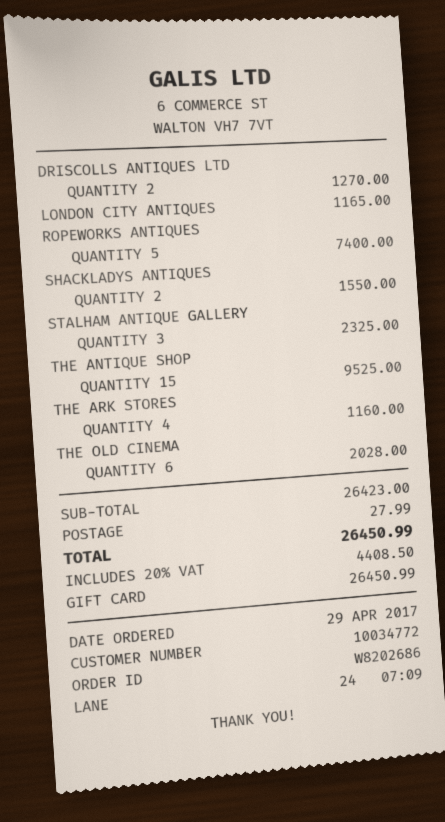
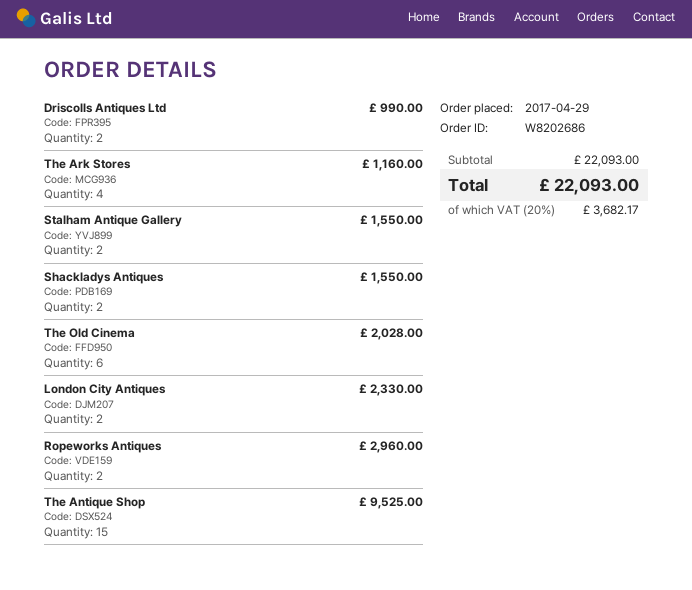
DRISCOLLS ANTIQUES LTD: 2 for 1270.00 -> 2 for 990.00
LONDON CITY ANTIQUES: 1 for 1165.00 -> 2 for 2330.00
ROPEWORKS ANTIQUES: 5 for 7400.00 -> 2 for 2960.00
STALHAM ANTIQUE GALLERY: 3 for 2325.00 -> 2 for 1550.00
subtotal: 26423.00 -> 22093.00
shipping: 27.99 -> none
tax: 20% = 4408.50 -> 20% = 3682.17
total: 26450.99 -> 22093.00

